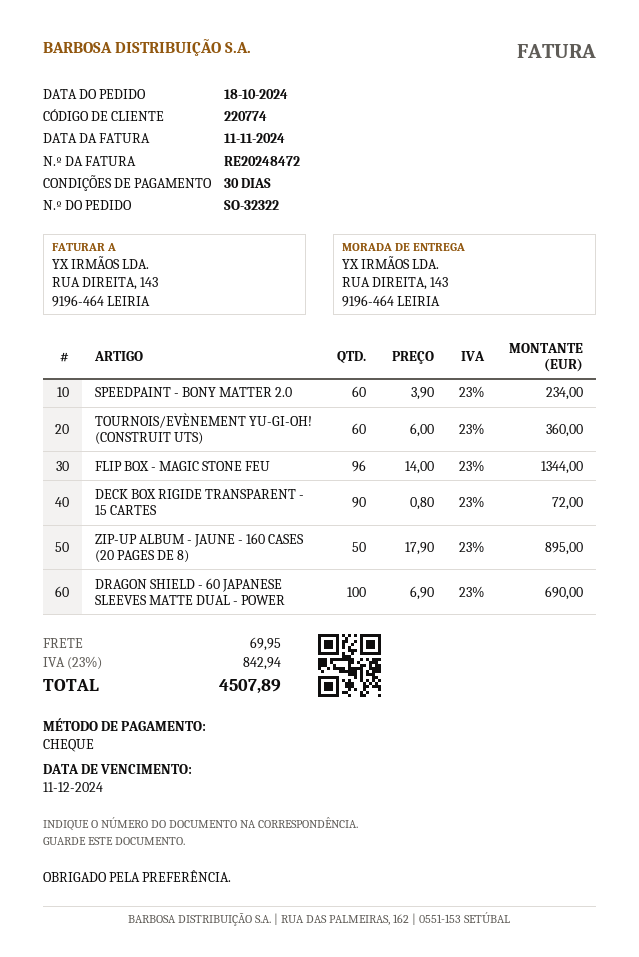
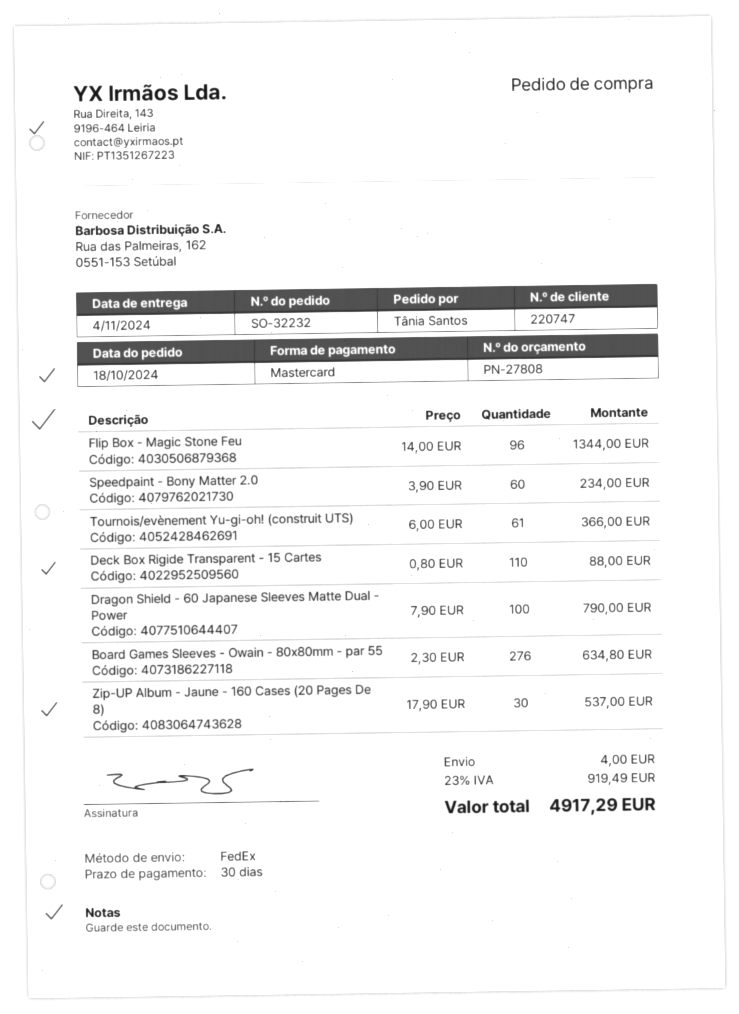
order number: SO-32322 -> SO-32232
customer number: 220774 -> 220747
payment method: cheque -> Mastercard
TOURNOIS/EVÈNEMENT YU-GI-OH! (CONSTRUIT UTS): 60 x 6.00 = 360.00 -> 61 x 6.00 = 366.00
DECK BOX RIGIDE TRANSPARENT - 15 CARTES: 90 x 0.80 = 72.00 -> 110 x 0.80 = 88.00
ZIP-UP ALBUM - JAUNE - 160 CASES (20 PAGES DE 8): 50 x 17.90 = 895.00 -> 30 x 17.90 = 537.00
DRAGON SHIELD - 60 JAPANESE SLEEVES MATTE DUAL - POWER: 100 x 6.90 = 690.00 -> 100 x 7.90 = 790.00
Board Games Sleeves - Owain - 80x80mm - par 55: none -> 276 x 2.30 = 634.80
shipping: 69.95 -> 4.00
tax: 23% = 842.94 -> 23% = 919.49
total: 4507.89 -> 4917.29

